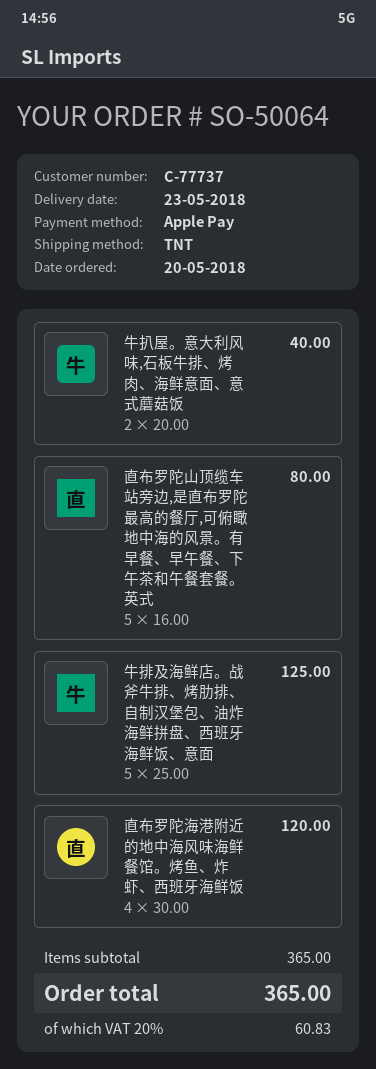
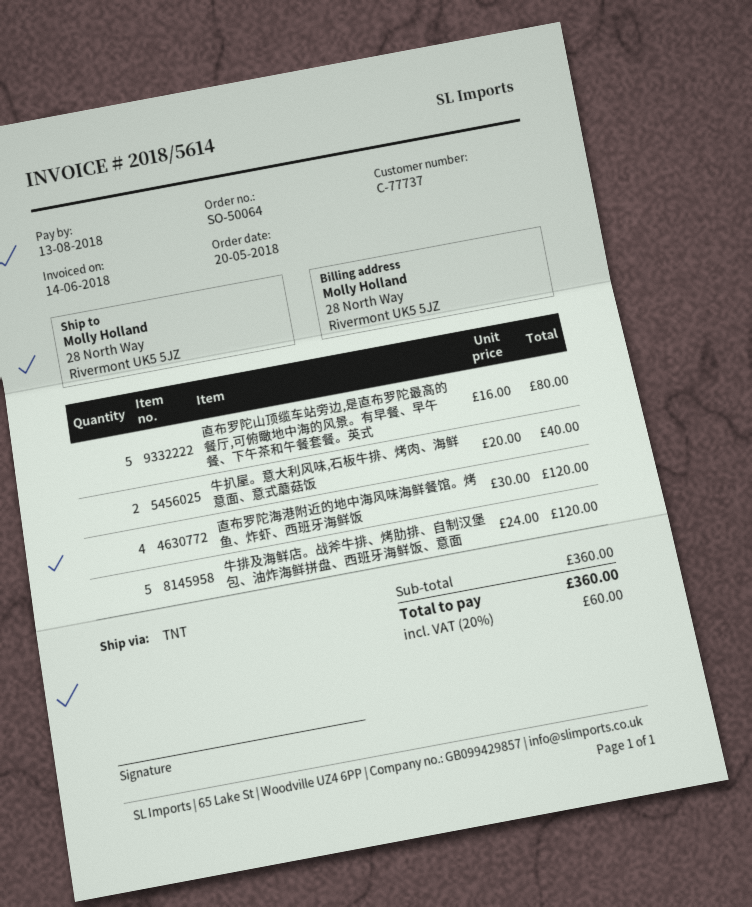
牛排及海鲜店。战斧牛排、烤肋排、自制汉堡包、油炸海鲜拼盘、西班牙海鲜饭、意面: 5 x 25.00 = 125.00 -> 5 x 24.00 = 120.00
subtotal: 365.00 -> 360.00
tax: 20% = 60.83 -> 20% = 60.00
total: 365.00 -> 360.00

